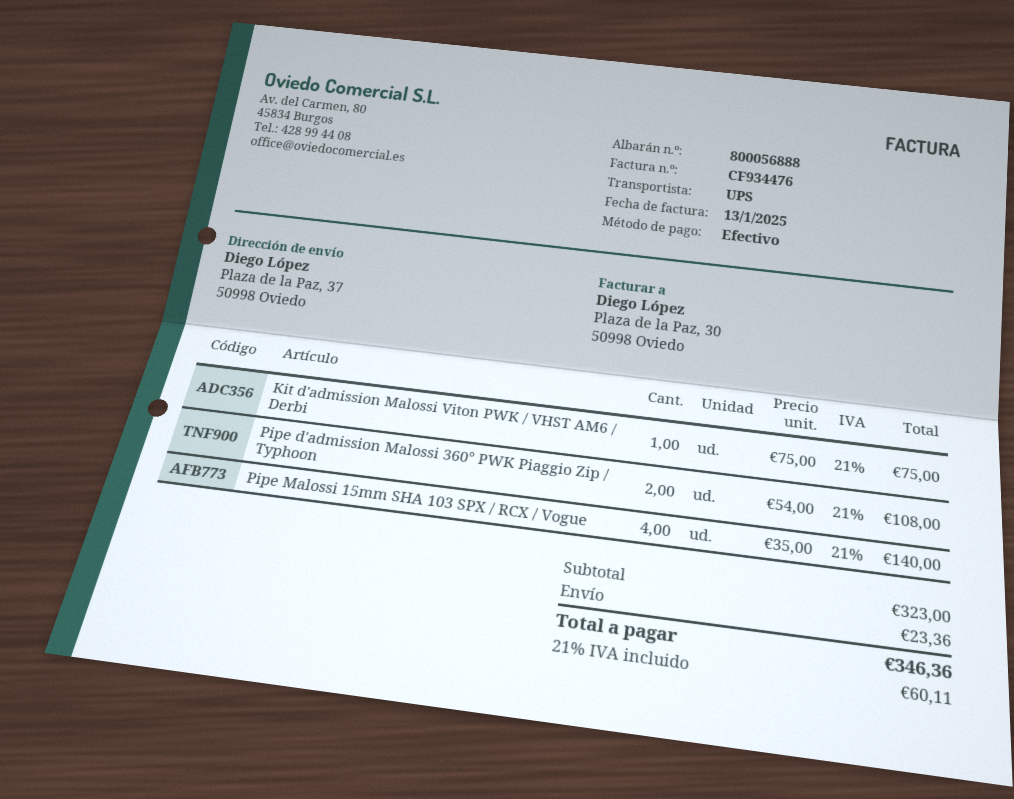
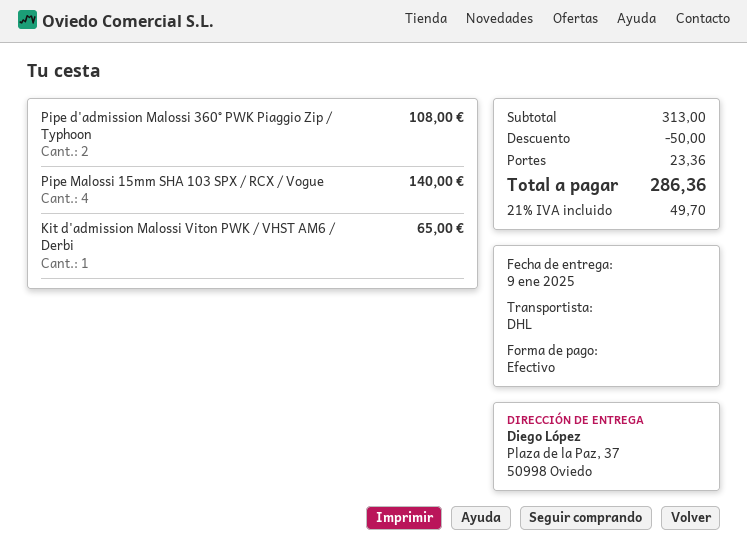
shipping method: UPS -> DHL
Kit d'admission Malossi Viton PWK / VHST AM6 / Derbi: 1 for 75.00 -> 1 for 65.00
subtotal: 323.00 -> 313.00
discount: none -> 50.00
tax: 21% = 60.11 -> 21% = 49.70
total: 346.36 -> 286.36

